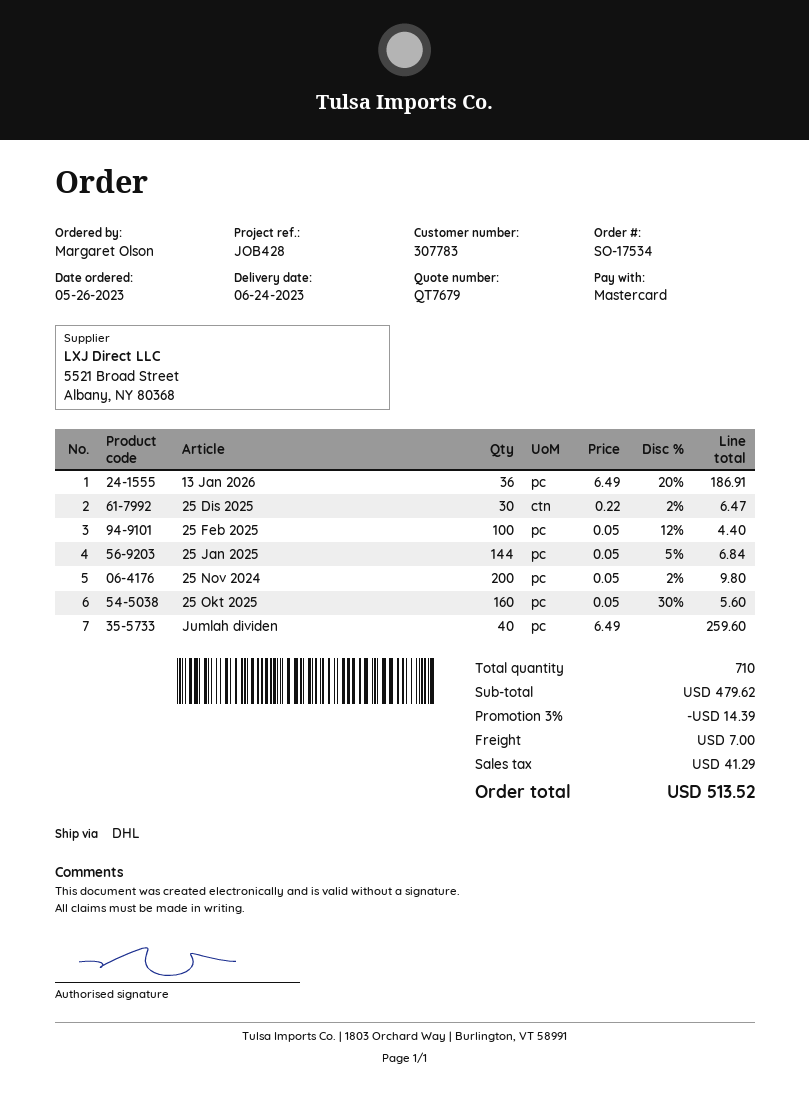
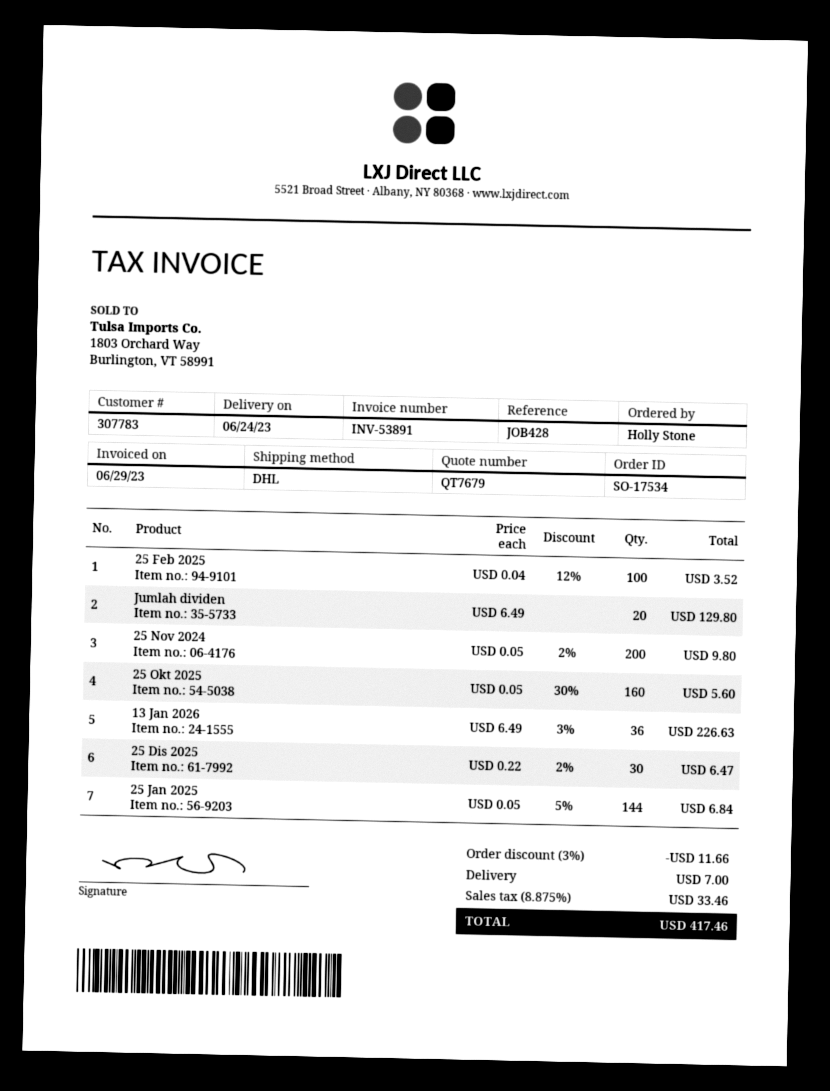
ordered by: Margaret Olson -> Holly Stone
13 Jan 2026: 36 x 6.49 - 20% = 186.91 -> 36 x 6.49 - 3% = 226.63
25 Feb 2025: 100 x 0.05 - 12% = 4.40 -> 100 x 0.04 - 12% = 3.52
Jumlah dividen: 40 x 6.49 = 259.60 -> 20 x 6.49 = 129.80
discount: 3% = 14.39 -> 3% = 11.66
tax: 41.29 -> 33.46
total: 513.52 -> 417.46

